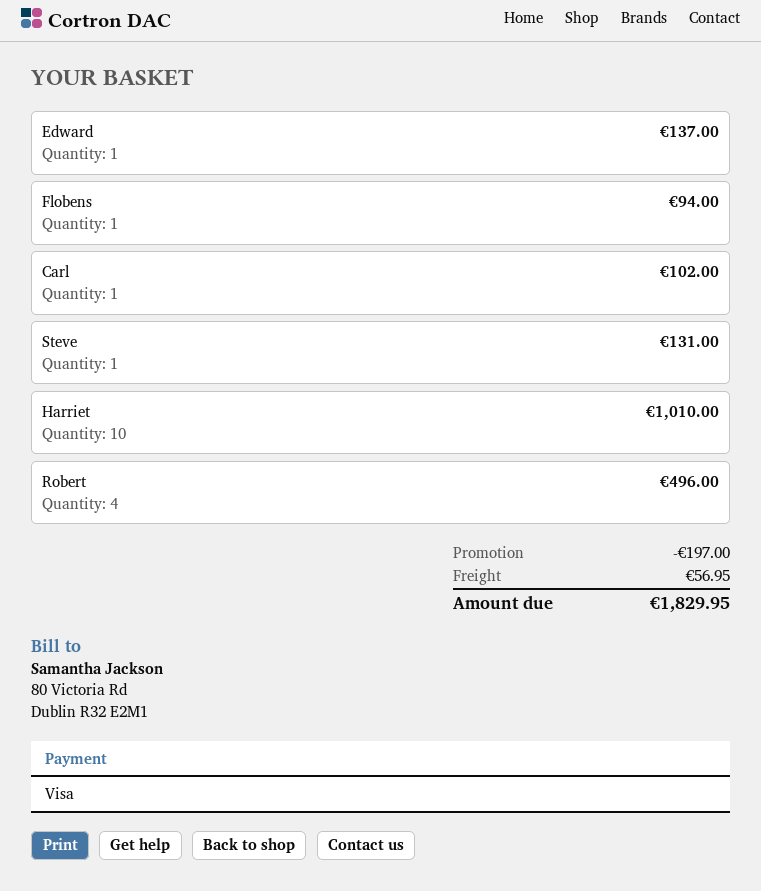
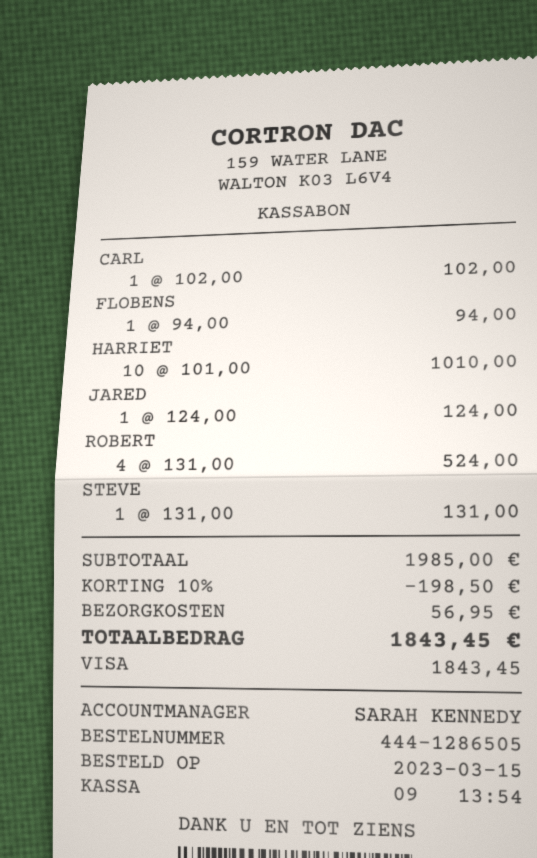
Edward: 1 for 137.00 -> none
Robert: 4 for 496.00 -> 4 for 524.00
JARED: none -> 1 for 124.00
discount: 197.00 -> 198.50
total: 1829.95 -> 1843.45

